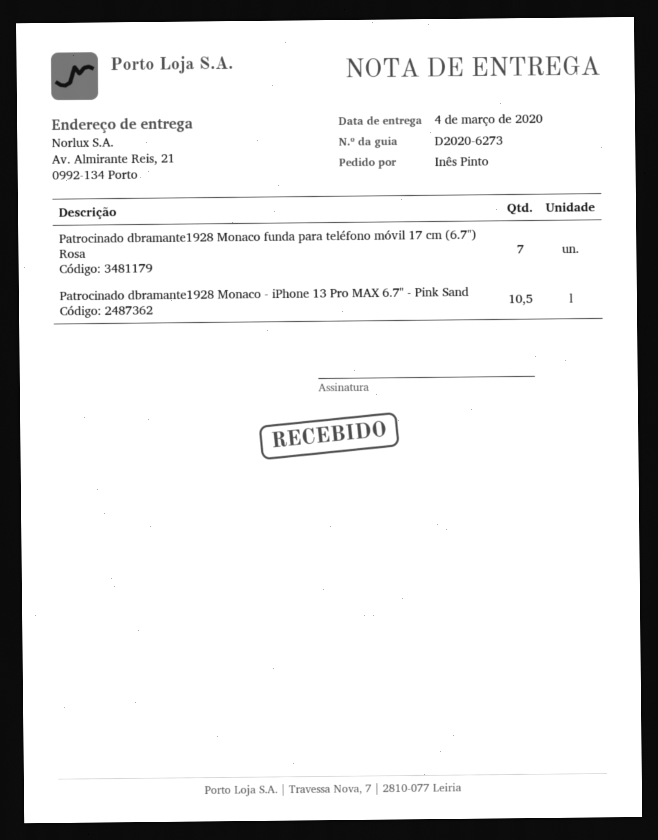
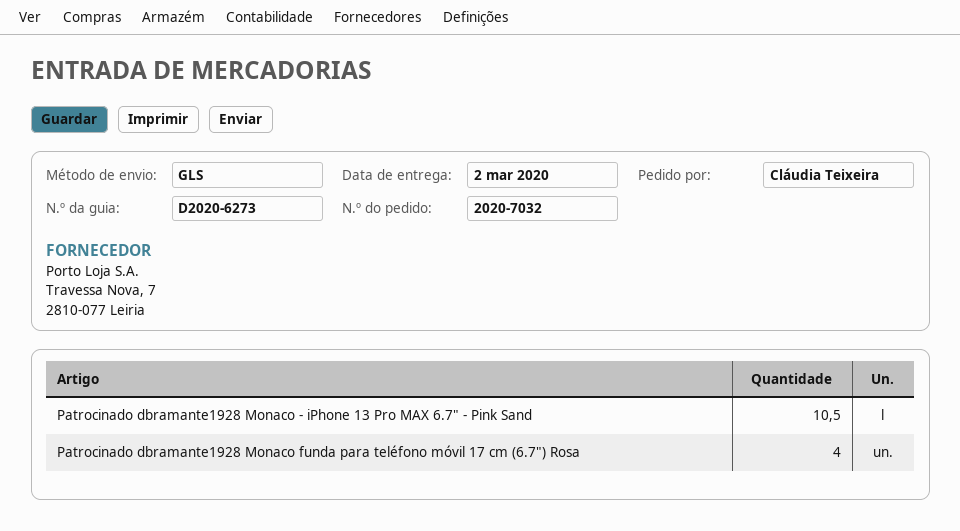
delivery date: 2020-03-04 -> 2020-03-02
ordered by: Inês Pinto -> Cláudia Teixeira
Patrocinado dbramante1928 Monaco funda para teléfono móvil 17 cm (6.7") Rosa: 7 -> 4

